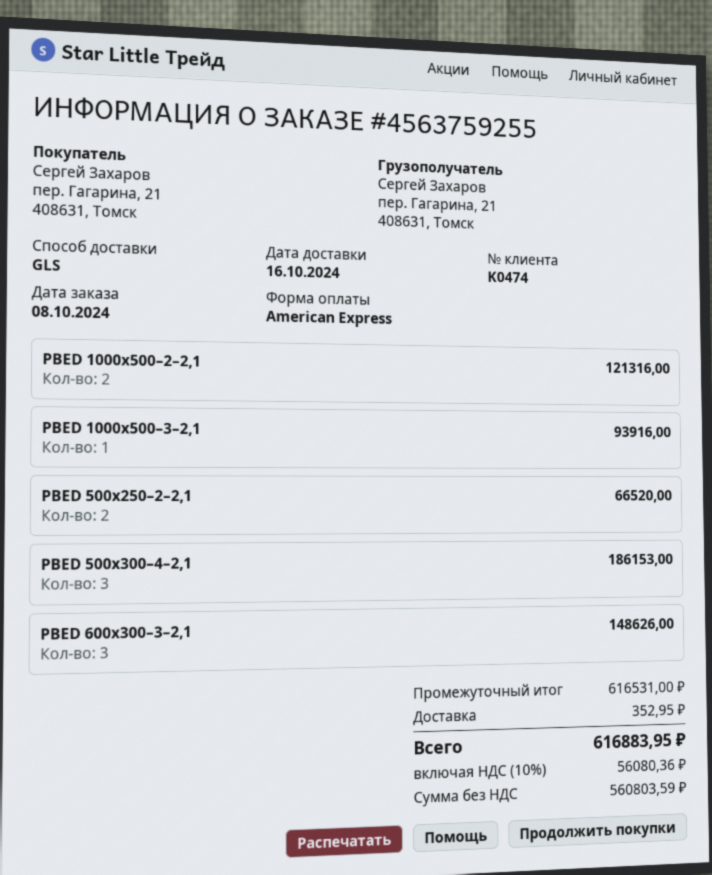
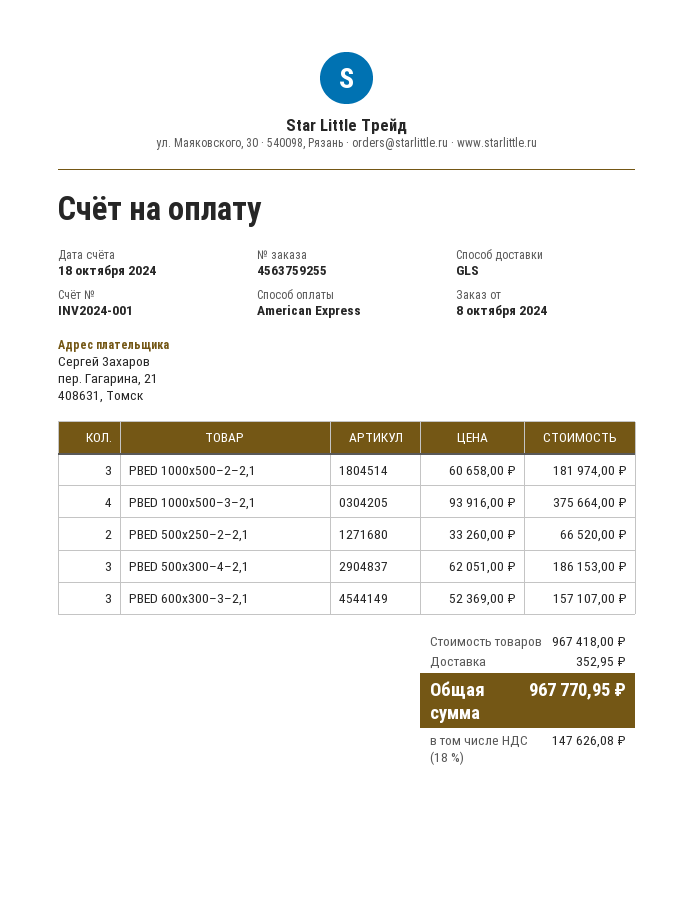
PBED 1000х500–2–2,1: 2 for 121316.00 -> 3 for 181974.00
PBED 1000х500–3–2,1: 1 for 93916.00 -> 4 for 375664.00
PBED 600х300–3–2,1: 3 for 148626.00 -> 3 for 157107.00
subtotal: 616531.00 -> 967418.00
tax: 10% = 56080.36 -> 18% = 147626.08
total: 616883.95 -> 967770.95

